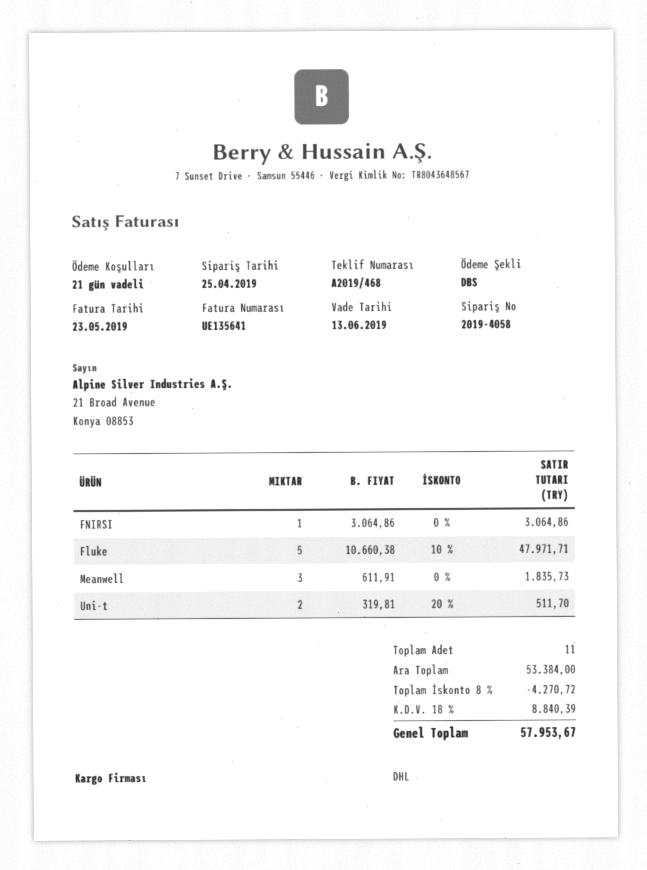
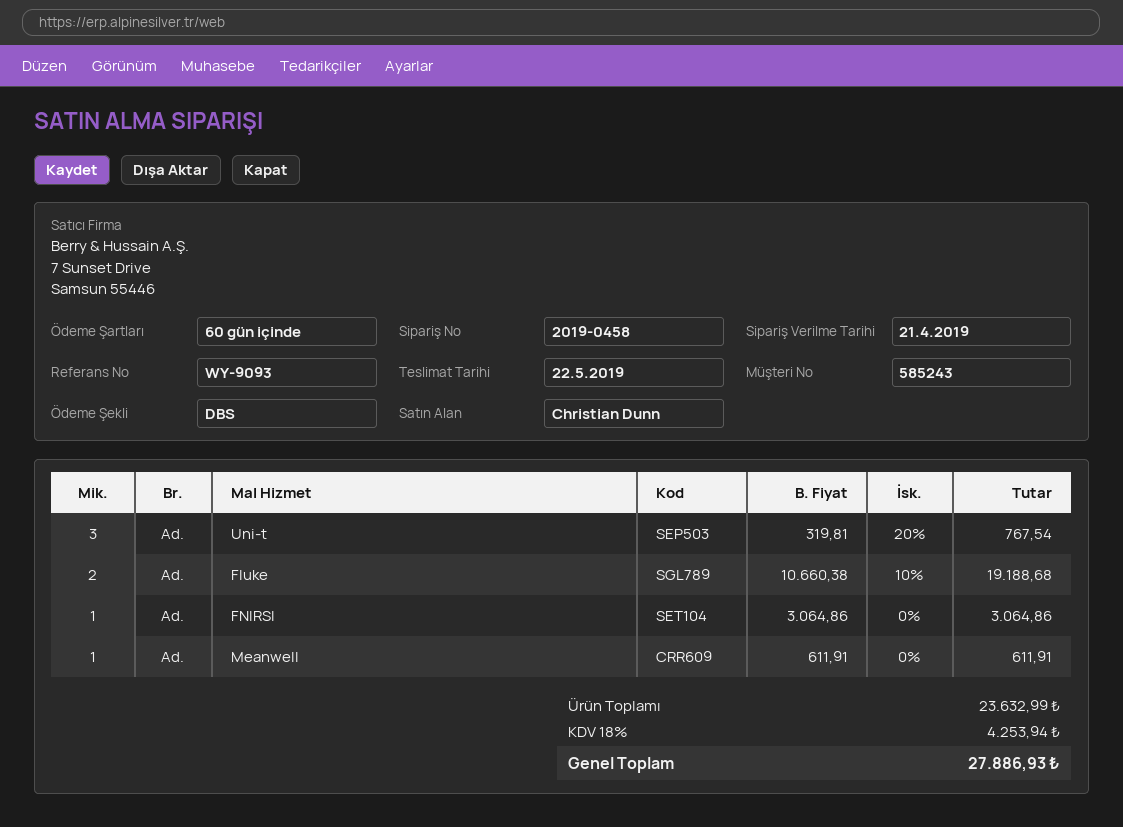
order number: 2019-4058 -> 2019-0458
order date: 2019-04-25 -> 2019-04-21
payment terms: 21 days -> 60 days
Fluke: 5 x 10660.38 - 10% = 47971.71 -> 2 x 10660.38 - 10% = 19188.68
Meanwell: 3 x 611.91 = 1835.73 -> 1 x 611.91 = 611.91
Uni-t: 2 x 319.81 - 20% = 511.70 -> 3 x 319.81 - 20% = 767.54
subtotal: 53384.00 -> 23632.99
discount: 8% = 4270.72 -> none
tax: 18% = 8840.39 -> 18% = 4253.94
total: 57953.67 -> 27886.93

